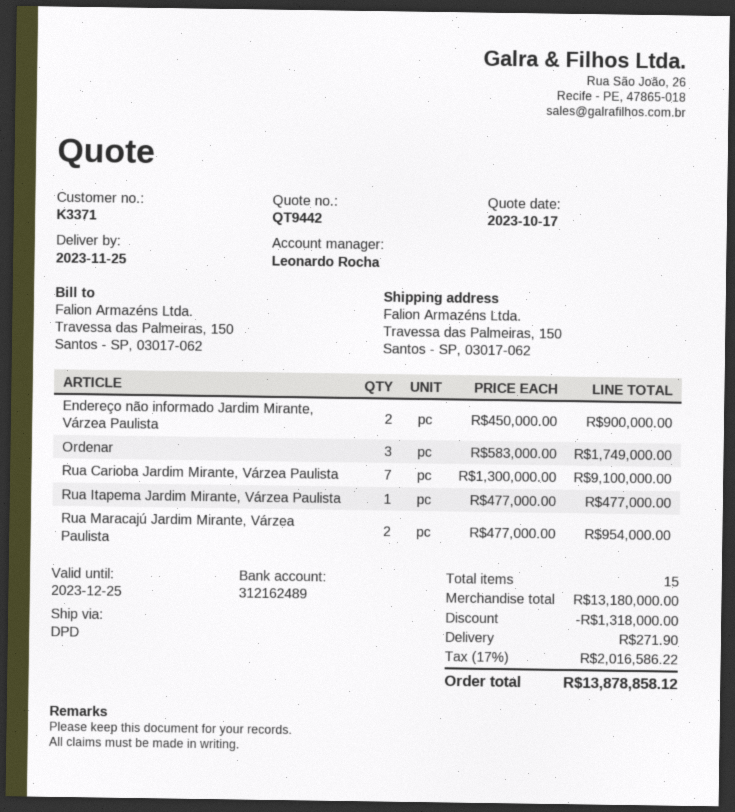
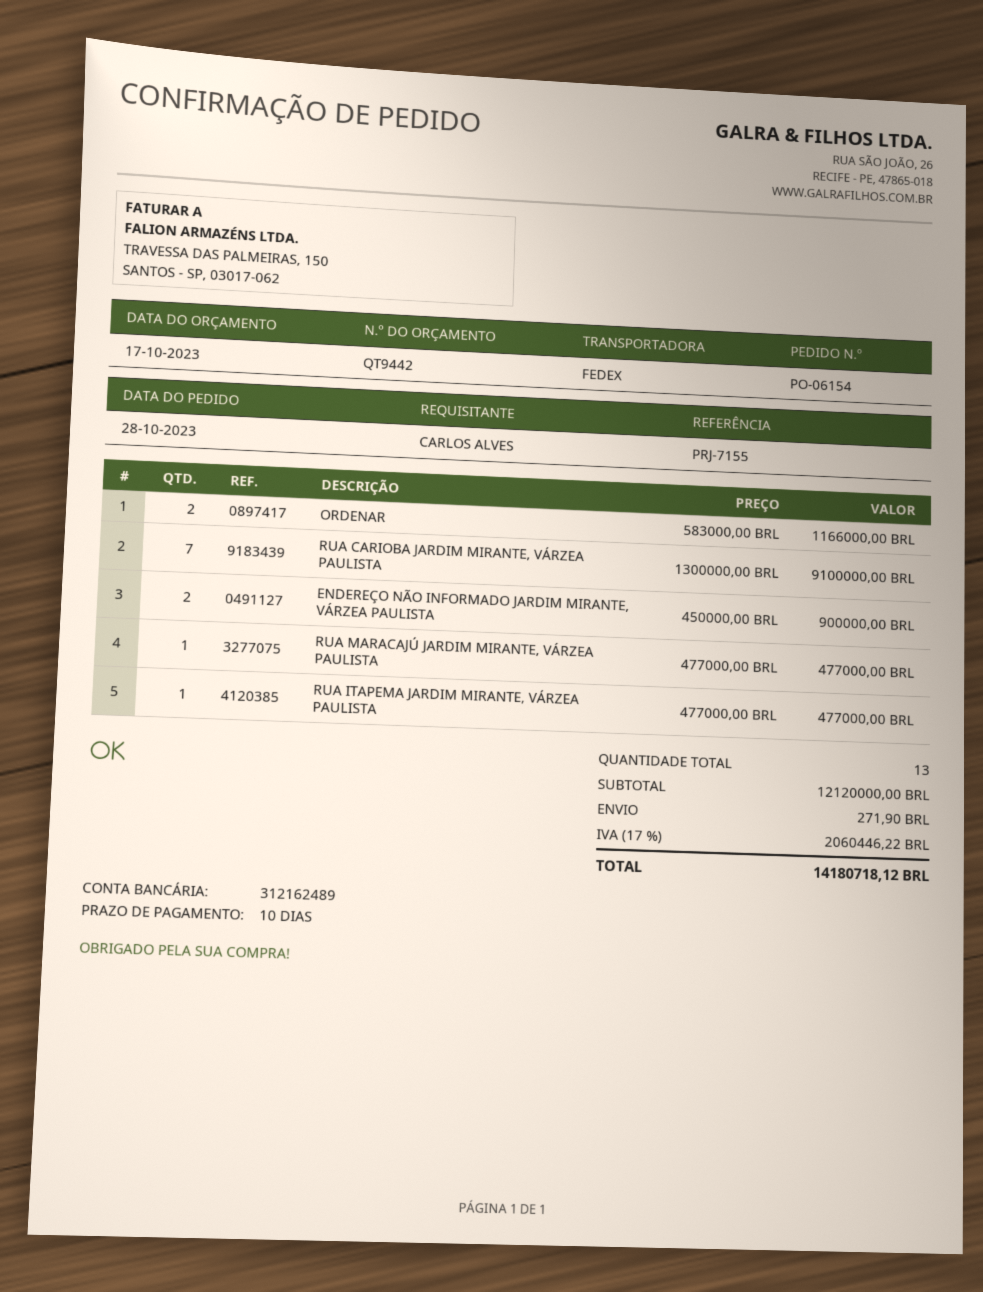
shipping method: DPD -> FedEx
Ordenar: 3 x 583000.00 = 1749000.00 -> 2 x 583000.00 = 1166000.00
Rua Maracajú Jardim Mirante, Várzea Paulista: 2 x 477000.00 = 954000.00 -> 1 x 477000.00 = 477000.00
total quantity: 15 -> 13
subtotal: 13180000.00 -> 12120000.00
discount: 1318000.00 -> none
tax: 17% = 2016586.22 -> 17% = 2060446.22
total: 13878858.12 -> 14180718.12

